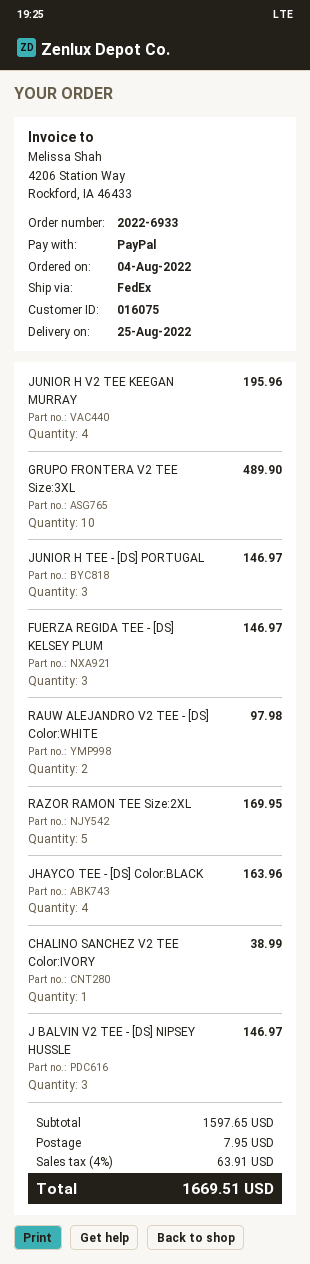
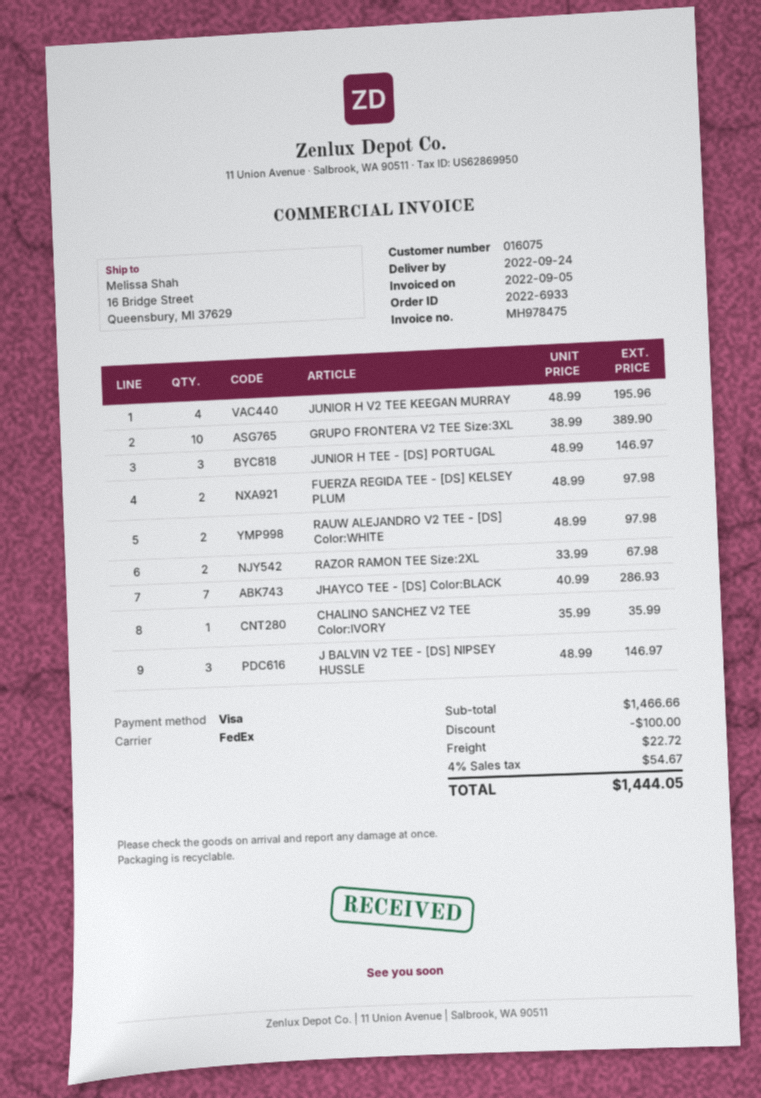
delivery date: 2022-08-25 -> 2022-09-24
payment method: PayPal -> Visa
GRUPO FRONTERA V2 TEE Size:3XL: 10 for 489.90 -> 10 for 389.90
FUERZA REGIDA TEE - [DS] KELSEY PLUM: 3 for 146.97 -> 2 for 97.98
RAZOR RAMON TEE Size:2XL: 5 for 169.95 -> 2 for 67.98
JHAYCO TEE - [DS] Color:BLACK: 4 for 163.96 -> 7 for 286.93
CHALINO SANCHEZ V2 TEE Color:IVORY: 1 for 38.99 -> 1 for 35.99
subtotal: 1597.65 -> 1466.66
discount: none -> 100.00
shipping: 7.95 -> 22.72
tax: 4% = 63.91 -> 4% = 54.67
total: 1669.51 -> 1444.05

